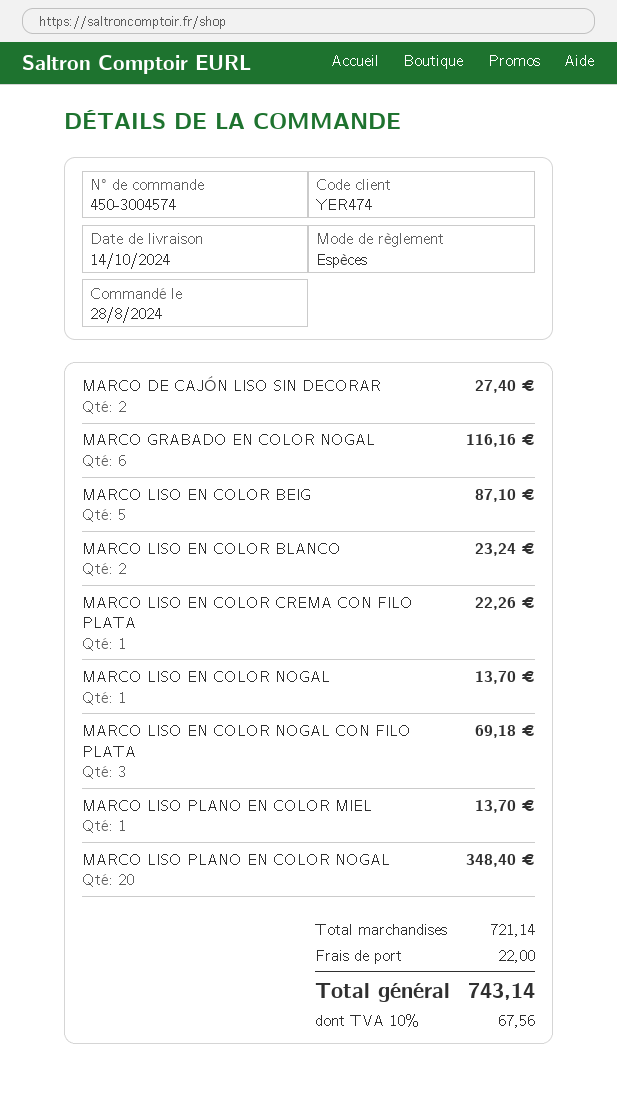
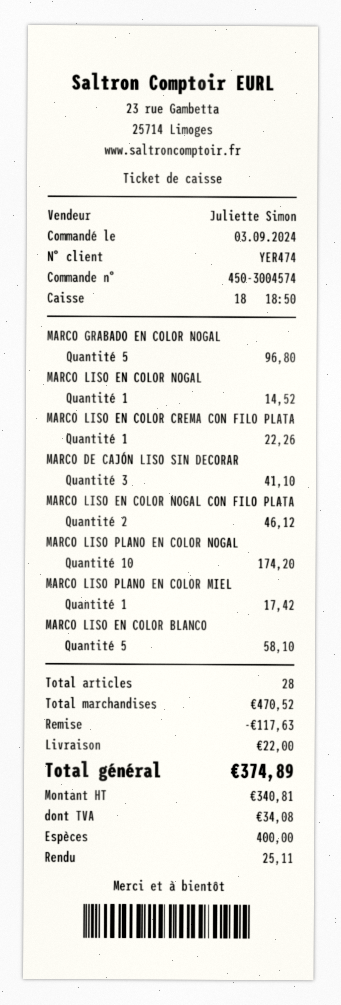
order date: 2024-08-28 -> 2024-09-03
MARCO DE CAJÓN LISO SIN DECORAR: 2 for 27.40 -> 3 for 41.10
MARCO GRABADO EN COLOR NOGAL: 6 for 116.16 -> 5 for 96.80
MARCO LISO EN COLOR BEIG: 5 for 87.10 -> none
MARCO LISO EN COLOR BLANCO: 2 for 23.24 -> 5 for 58.10
MARCO LISO EN COLOR NOGAL: 1 for 13.70 -> 1 for 14.52
MARCO LISO EN COLOR NOGAL CON FILO PLATA: 3 for 69.18 -> 2 for 46.12
MARCO LISO PLANO EN COLOR MIEL: 1 for 13.70 -> 1 for 17.42
MARCO LISO PLANO EN COLOR NOGAL: 20 for 348.40 -> 10 for 174.20
subtotal: 721.14 -> 470.52
discount: none -> 117.63
tax: 67.56 -> 34.08
total: 743.14 -> 374.89

